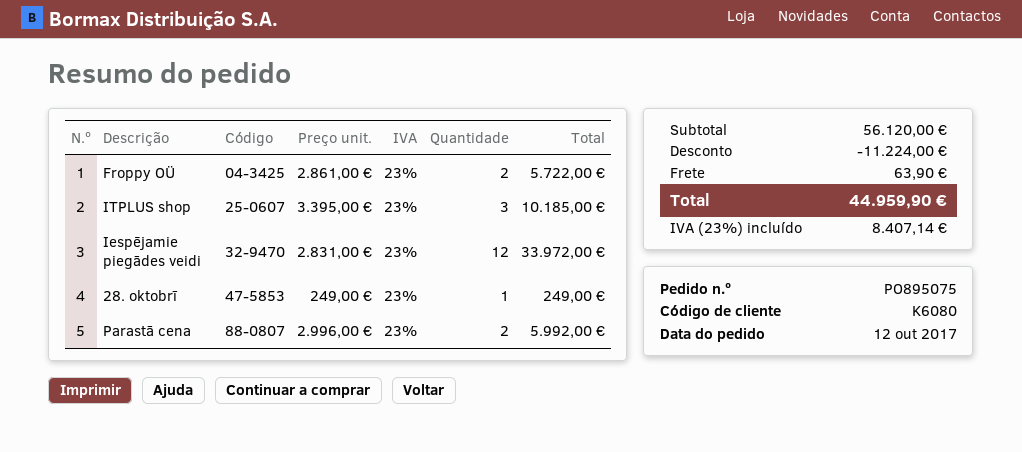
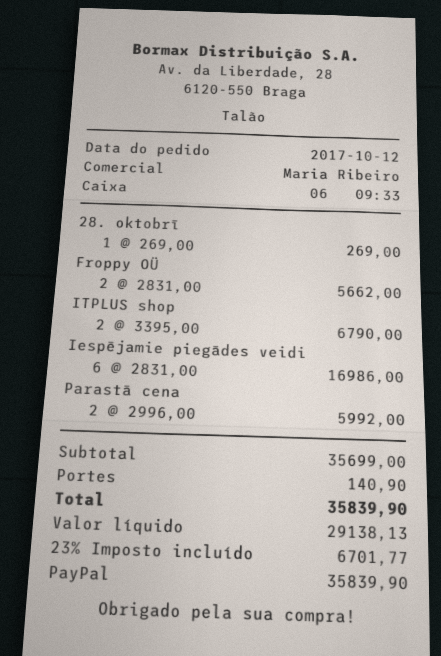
Froppy OÜ: 2 x 2861.00 = 5722.00 -> 2 x 2831.00 = 5662.00
ITPLUS shop: 3 x 3395.00 = 10185.00 -> 2 x 3395.00 = 6790.00
Iespējamie piegādes veidi: 12 x 2831.00 = 33972.00 -> 6 x 2831.00 = 16986.00
28. oktobrī: 1 x 249.00 = 249.00 -> 1 x 269.00 = 269.00
subtotal: 56120.00 -> 35699.00
discount: 11224.00 -> none
shipping: 63.90 -> 140.90
tax: 23% = 8407.14 -> 23% = 6701.77
total: 44959.90 -> 35839.90

